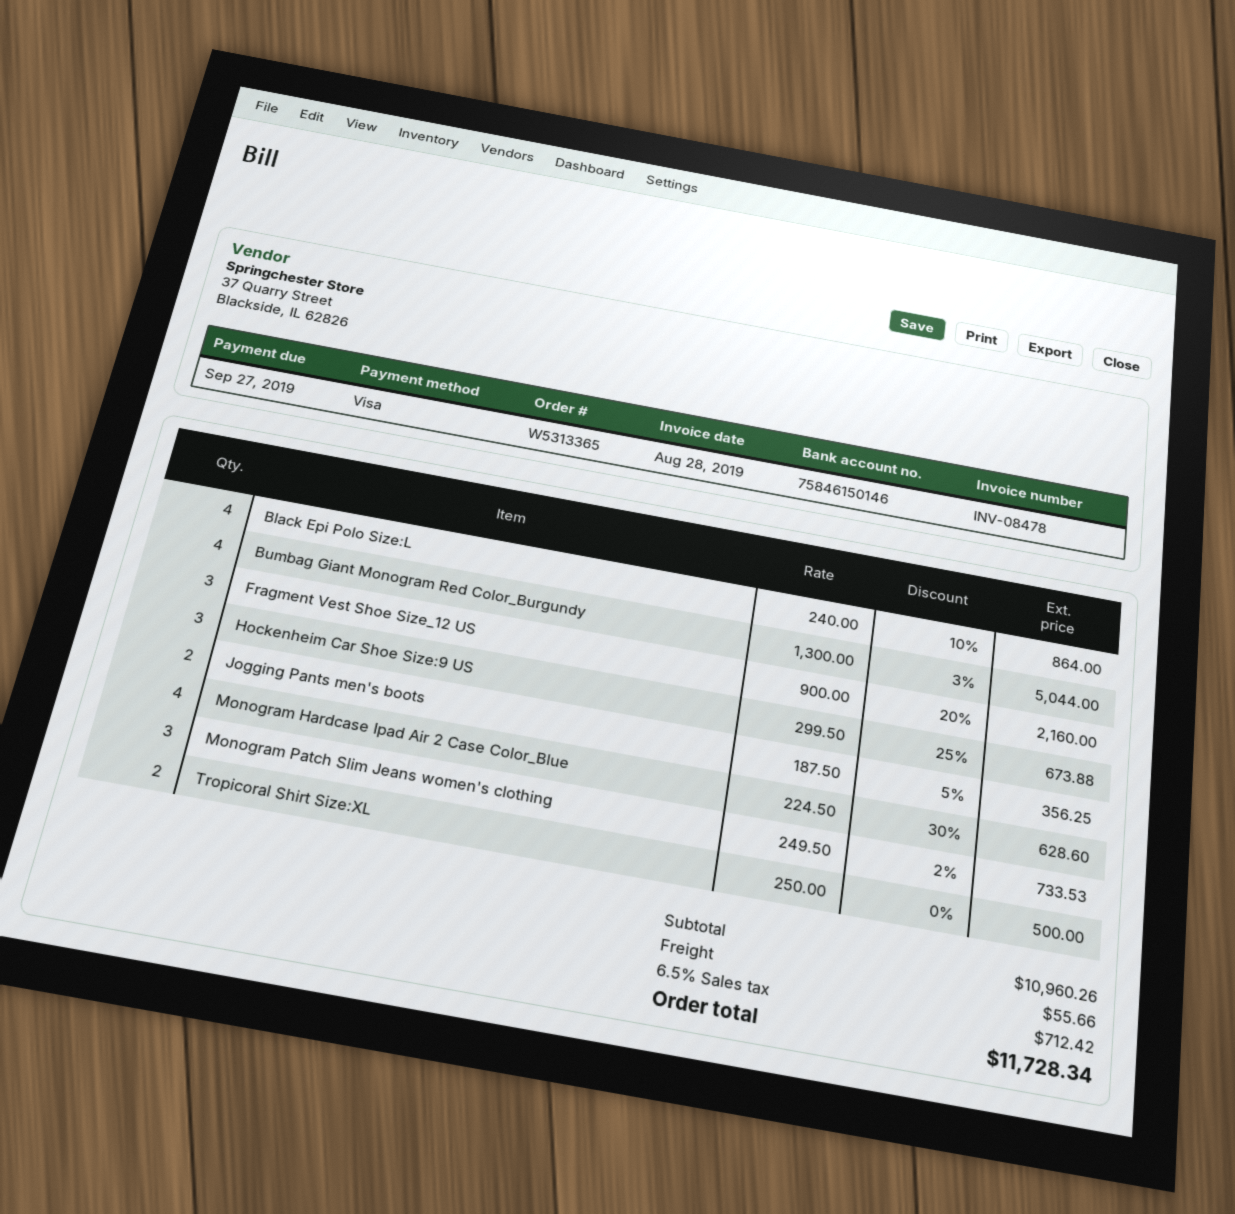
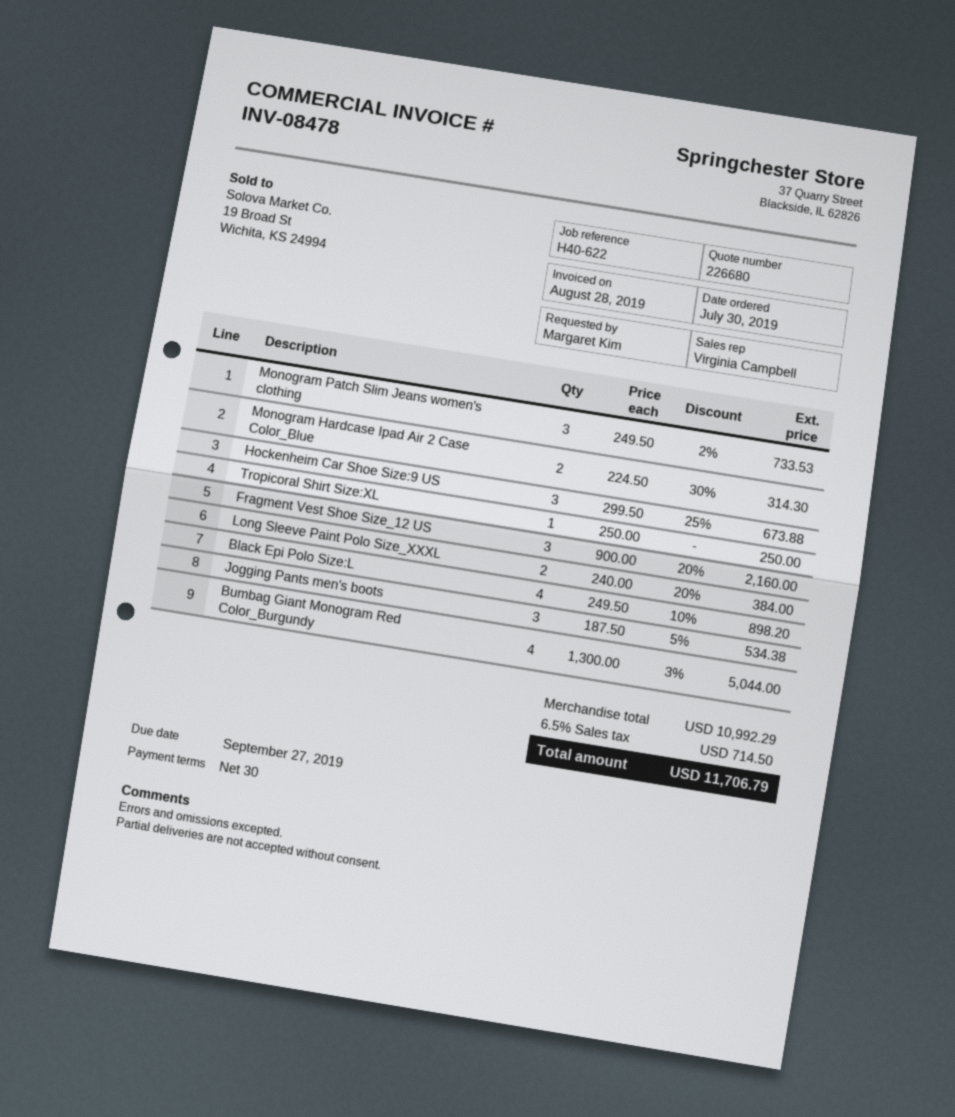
Black Epi Polo Size:L: 4 x 240.00 - 10% = 864.00 -> 4 x 249.50 - 10% = 898.20
Jogging Pants men's boots: 2 x 187.50 - 5% = 356.25 -> 3 x 187.50 - 5% = 534.38
Monogram Hardcase Ipad Air 2 Case Color_Blue: 4 x 224.50 - 30% = 628.60 -> 2 x 224.50 - 30% = 314.30
Tropicoral Shirt Size:XL: 2 x 250.00 = 500.00 -> 1 x 250.00 = 250.00
Long Sleeve Paint Polo Size_XXXL: none -> 2 x 240.00 - 20% = 384.00
subtotal: 10960.26 -> 10992.29
shipping: 55.66 -> none
tax: 6.5% = 712.42 -> 6.5% = 714.50
total: 11728.34 -> 11706.79

